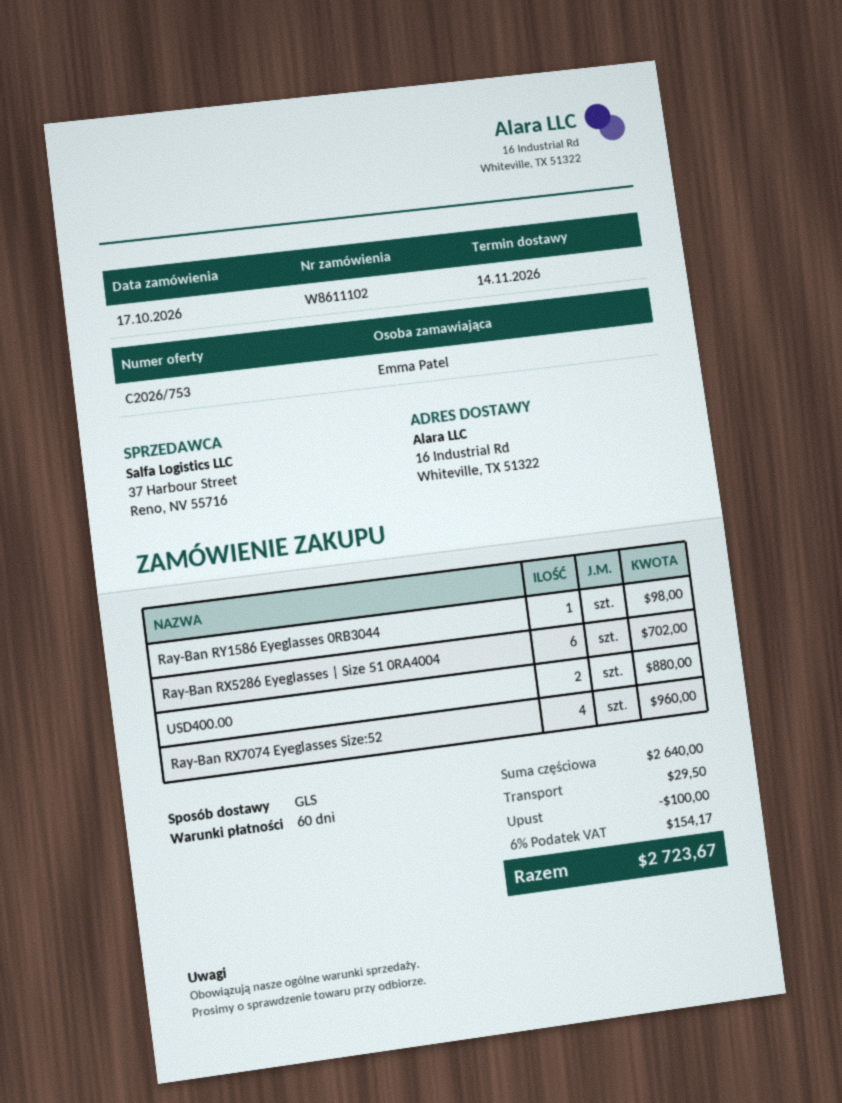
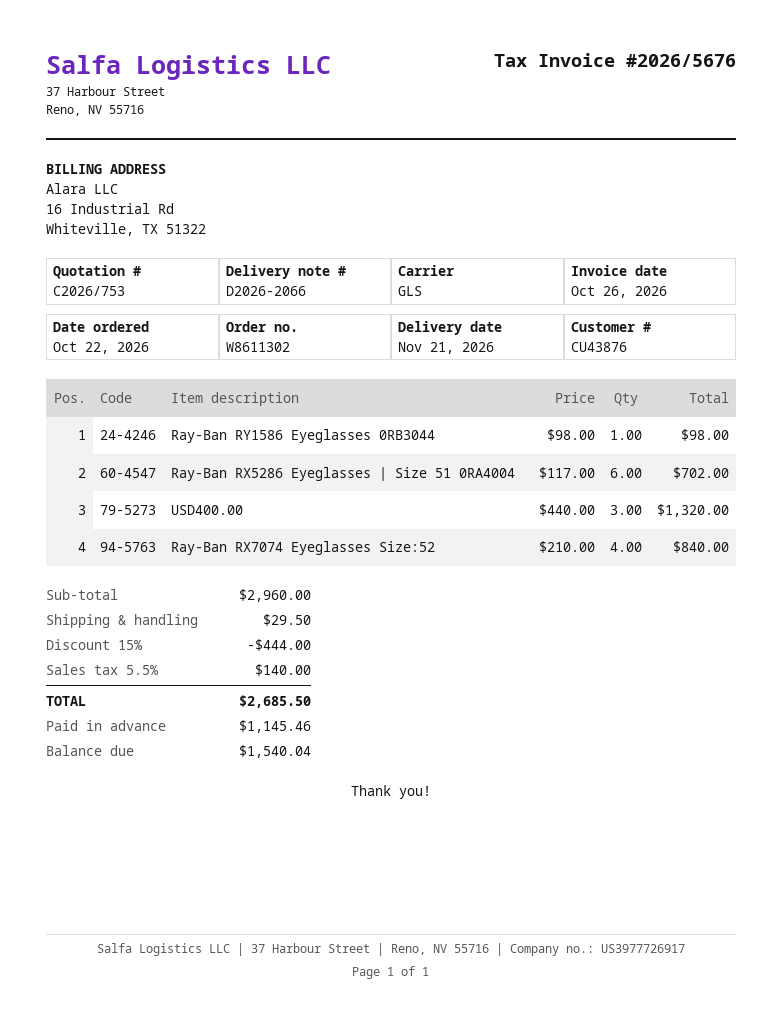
order number: W8611102 -> W8611302
order date: 2026-10-17 -> 2026-10-22
delivery date: 2026-11-14 -> 2026-11-21
USD400.00: 2 for 880.00 -> 3 for 1320.00
Ray-Ban RX7074 Eyeglasses Size:52: 4 for 960.00 -> 4 for 840.00
subtotal: 2640.00 -> 2960.00
discount: 100.00 -> 444.00
tax: 6% = 154.17 -> 5.5% = 140.00
total: 2723.67 -> 2685.50

